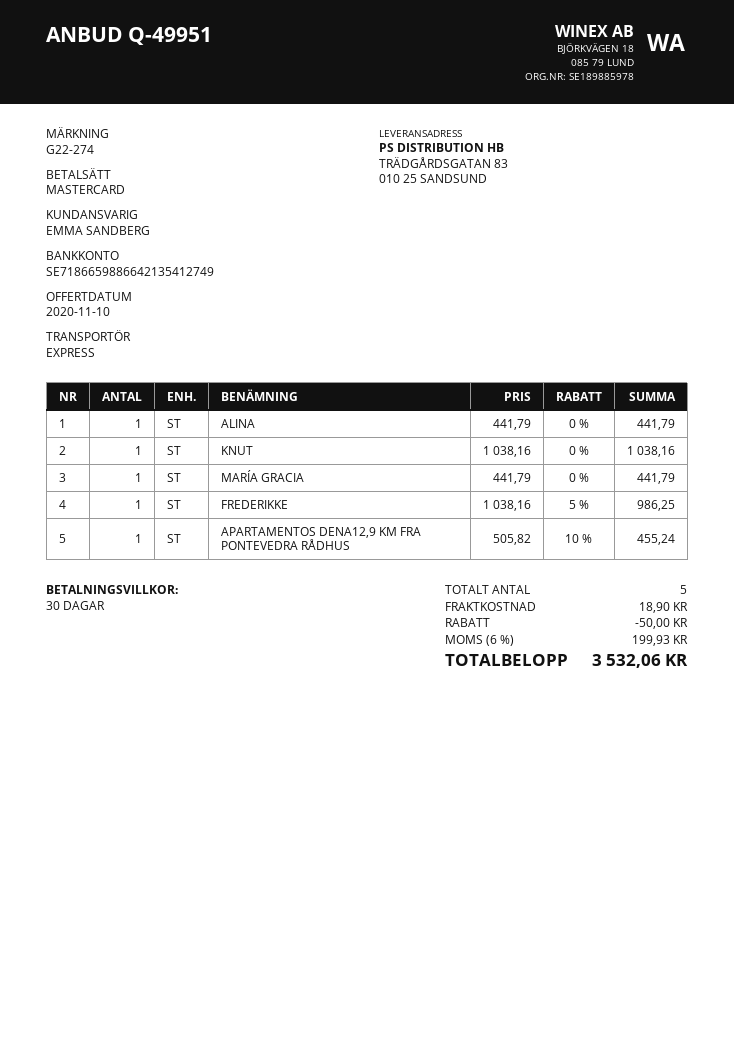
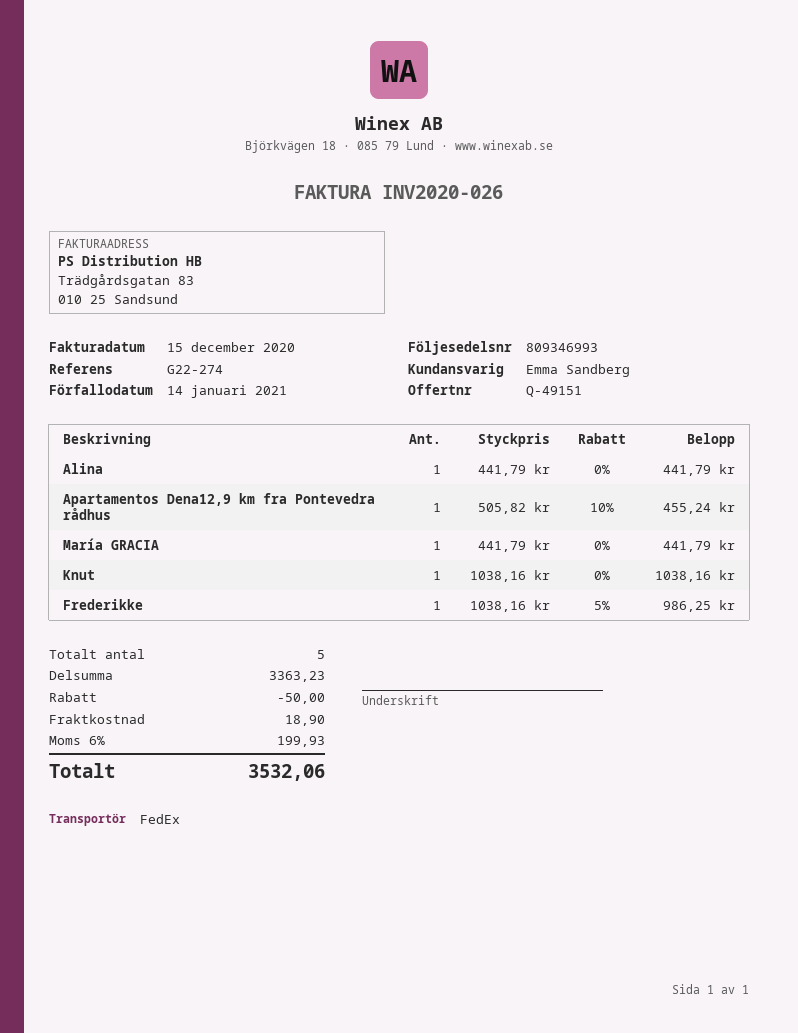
quote number: Q-49951 -> Q-49151
shipping method: express -> FedEx

